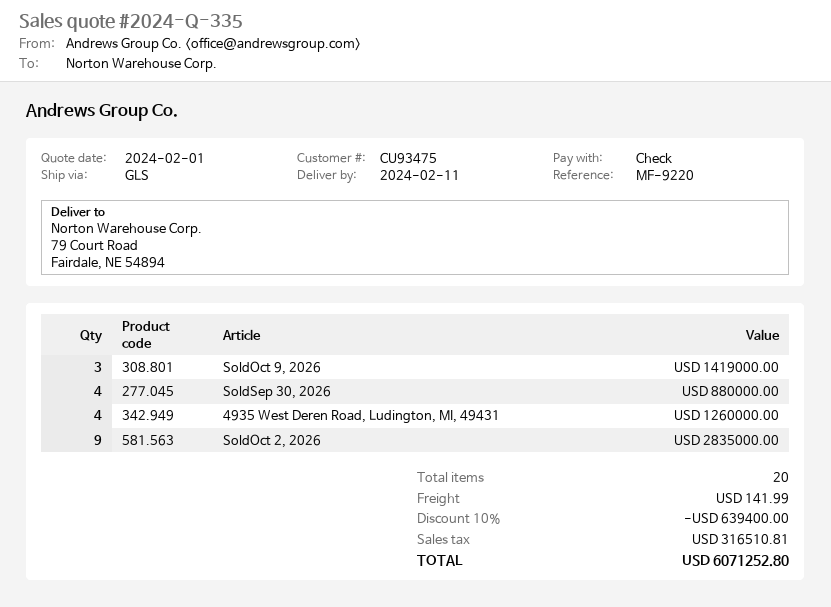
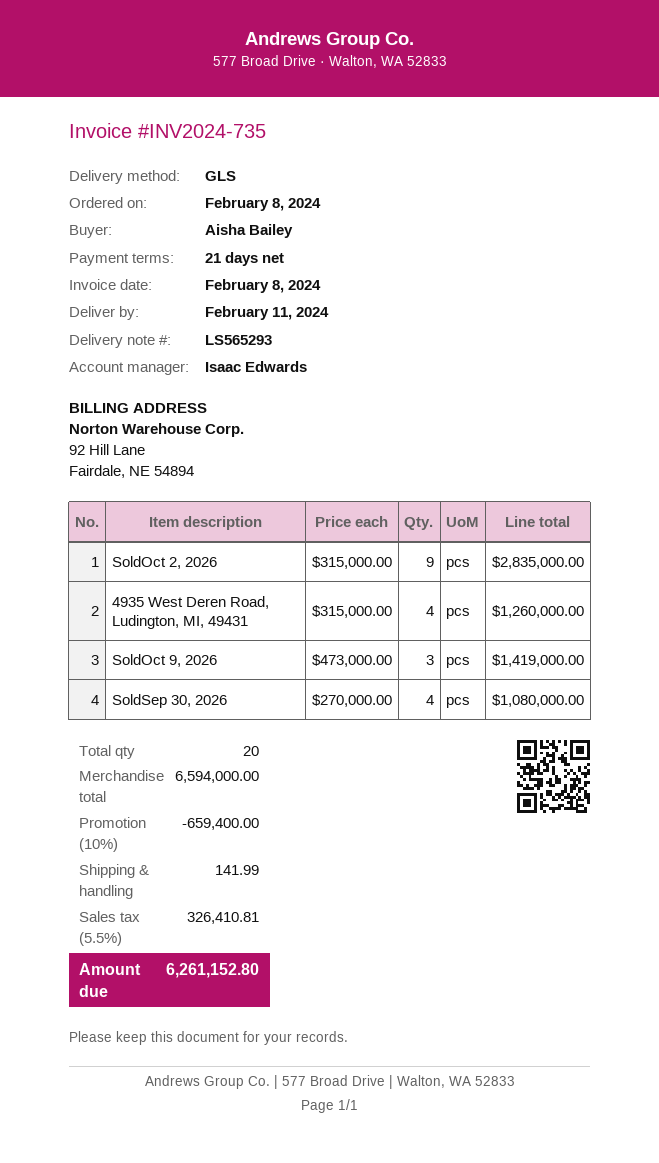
SoldSep 30, 2026: 4 for 880000.00 -> 4 for 1080000.00
discount: 10% = 639400.00 -> 10% = 659400.00
tax: 316510.81 -> 326410.81
total: 6071252.80 -> 6261152.80

